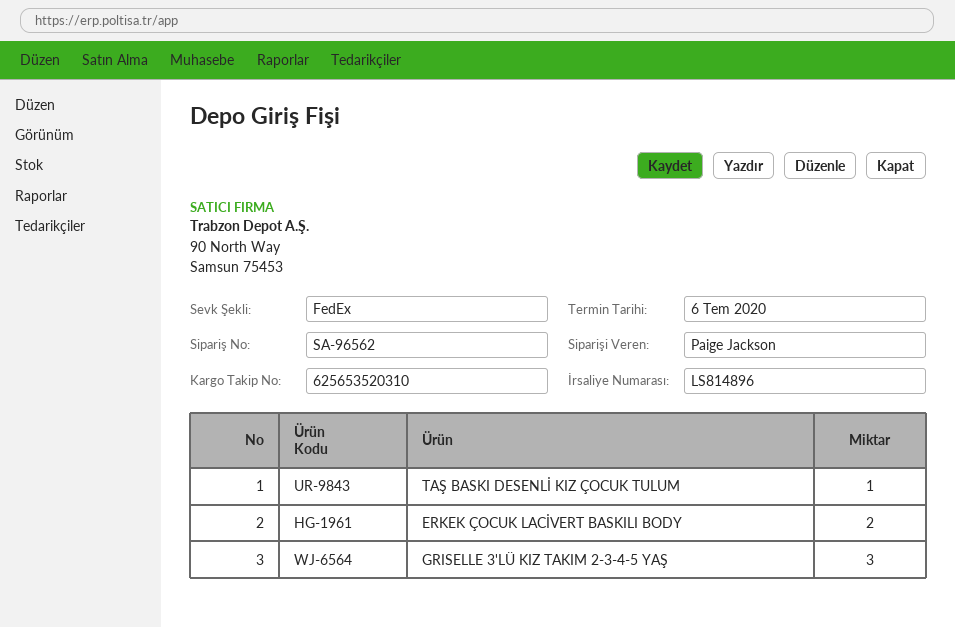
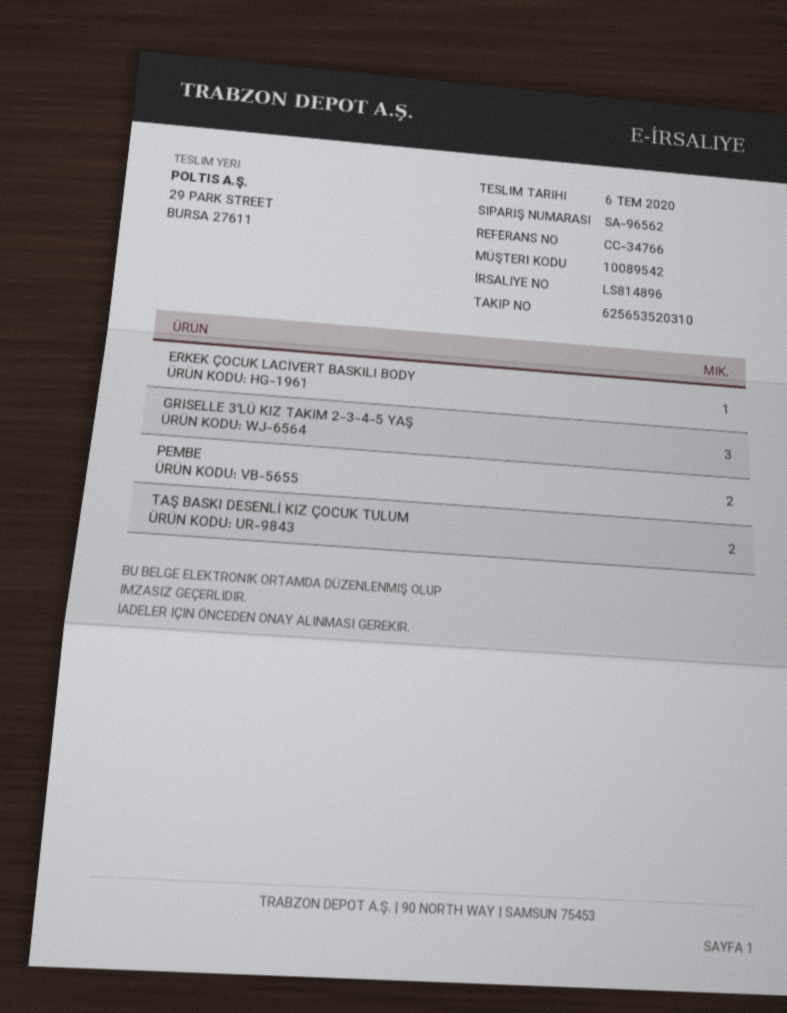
TAŞ BASKI DESENLİ KIZ ÇOCUK TULUM: 1 -> 2
ERKEK ÇOCUK LACİVERT BASKILI BODY: 2 -> 1
PEMBE: none -> 2

